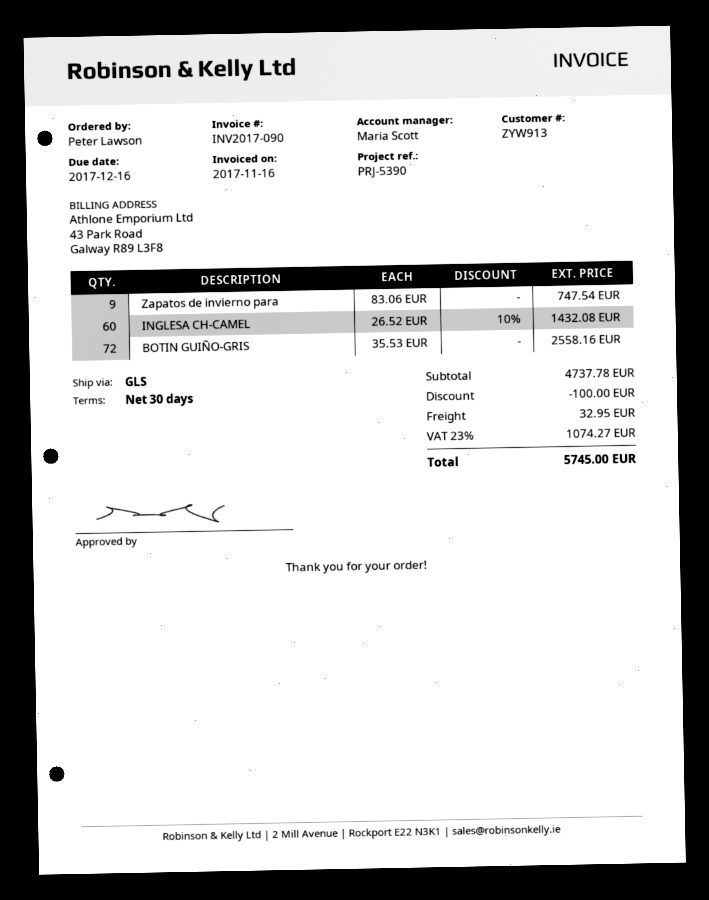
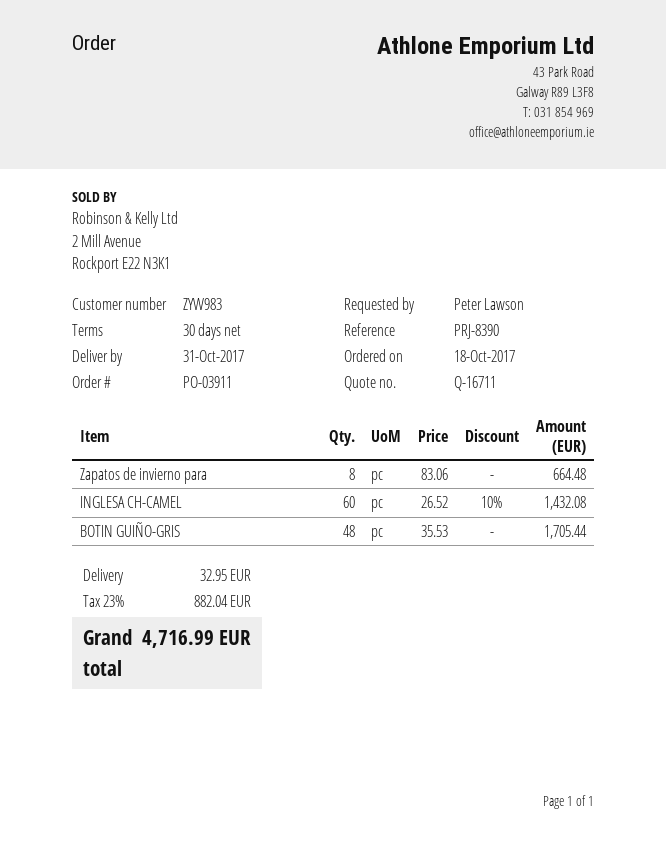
customer number: ZYW913 -> ZYW983
reference: PRJ-5390 -> PRJ-8390
Zapatos de invierno para: 9 x 83.06 = 747.54 -> 8 x 83.06 = 664.48
BOTIN GUIÑO-GRIS: 72 x 35.53 = 2558.16 -> 48 x 35.53 = 1705.44
discount: 100.00 -> none
tax: 23% = 1074.27 -> 23% = 882.04
total: 5745.00 -> 4716.99

